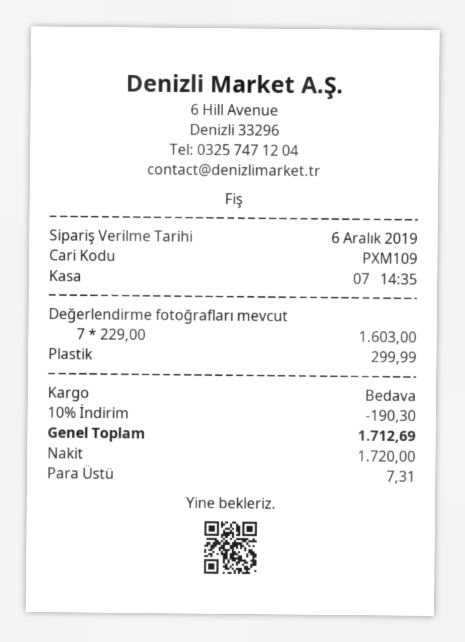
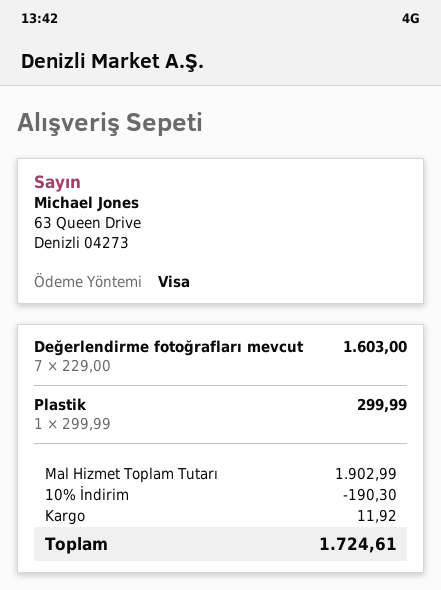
payment method: cash -> Visa
shipping: 0.00 -> 11.92
total: 1712.69 -> 1724.61

